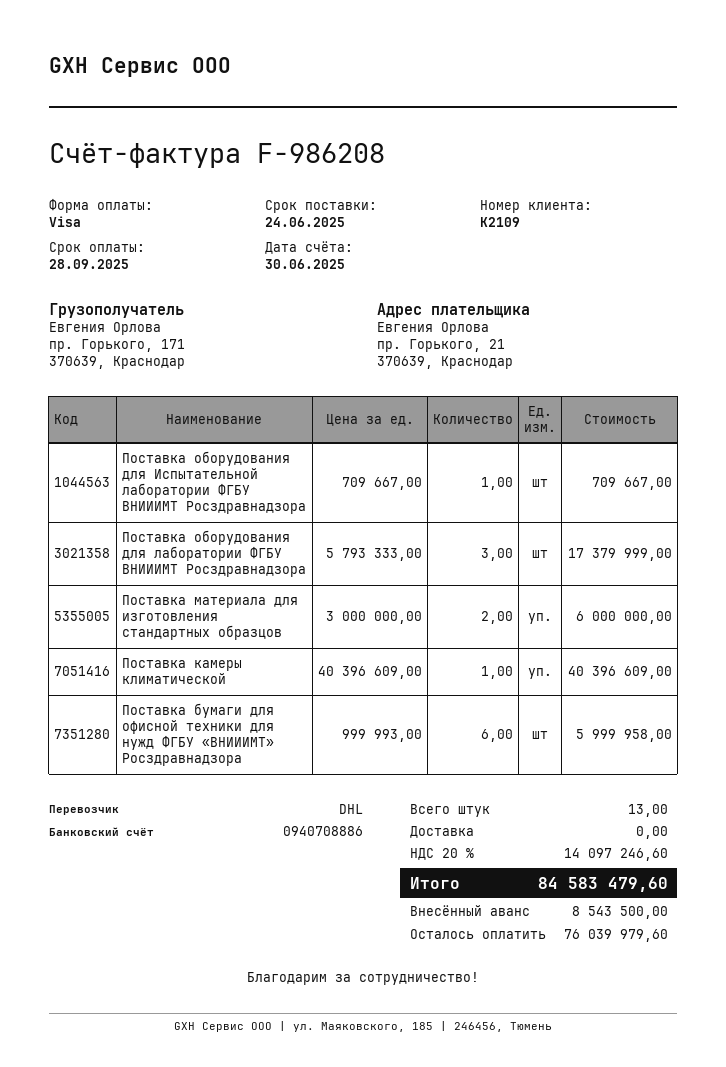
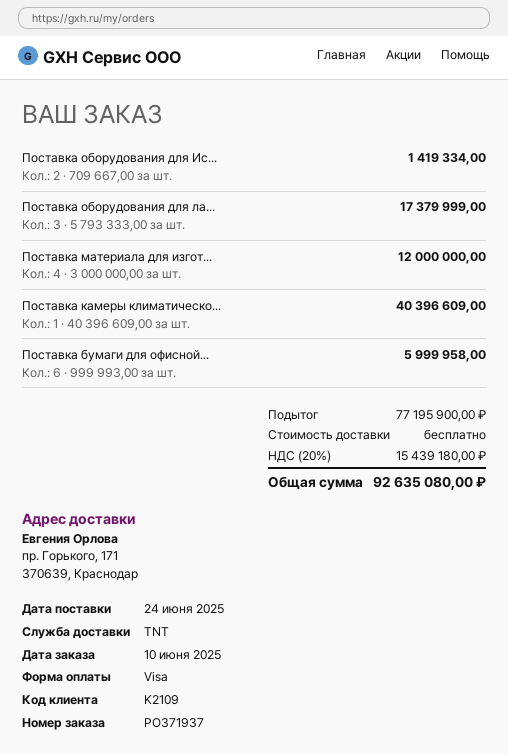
shipping method: DHL -> TNT
Поставка оборудования для Испытательной лаборатории ФГБУ ВНИИИМТ Росздравнадзора: 1 x 709667.00 = 709667.00 -> 2 x 709667.00 = 1419334.00
Поставка материала для изготовления стандартных образцов: 2 x 3000000.00 = 6000000.00 -> 4 x 3000000.00 = 12000000.00
tax: 20% = 14097246.60 -> 20% = 15439180.00
total: 84583479.60 -> 92635080.00

